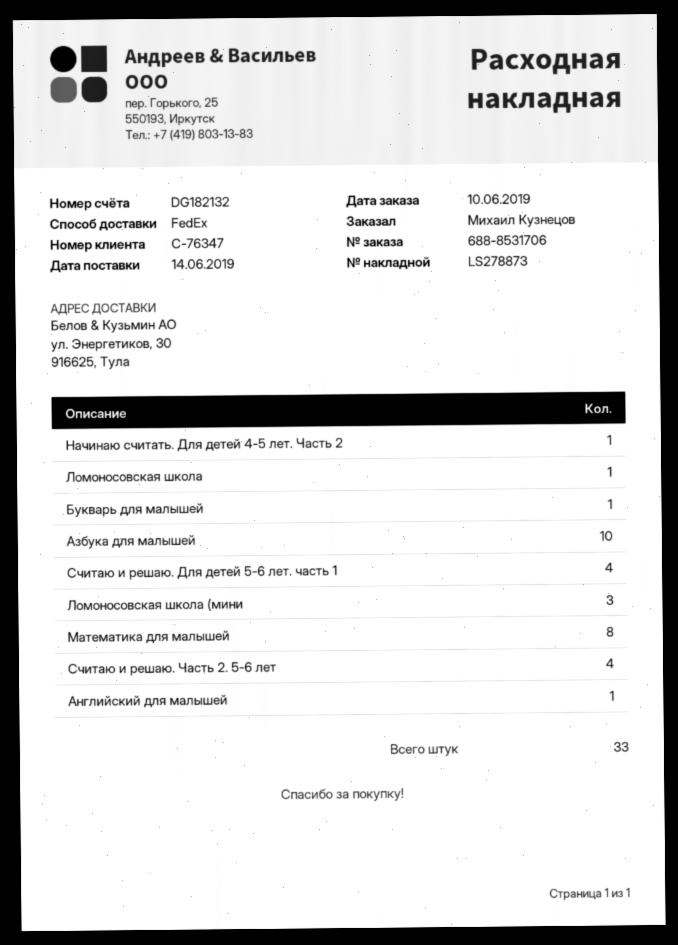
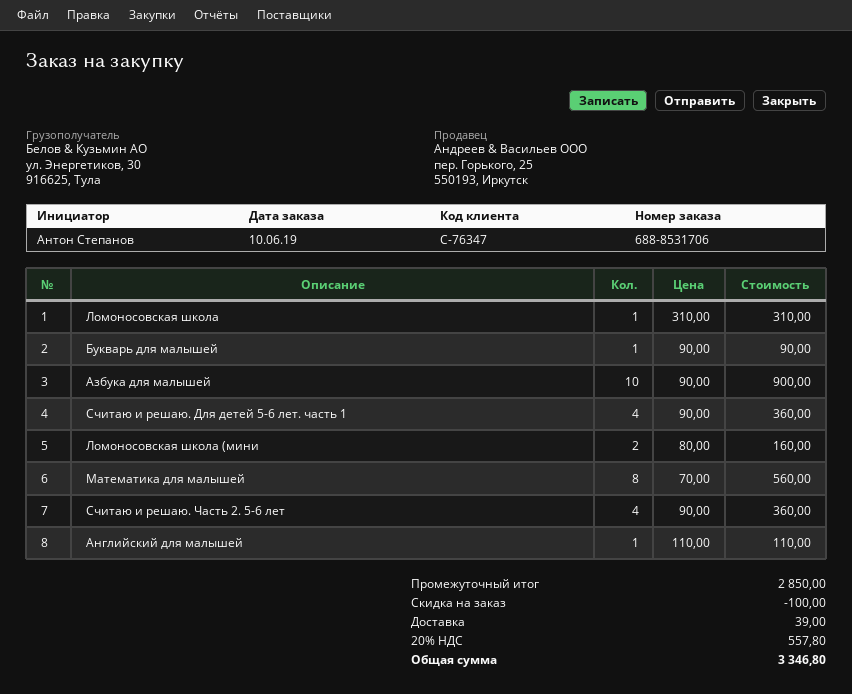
ordered by: Михаил Кузнецов -> Антон Степанов
Начинаю считать. Для детей 4-5 лет. Часть 2: 1 -> none
Ломоносовская школа (мини: 3 -> 2

